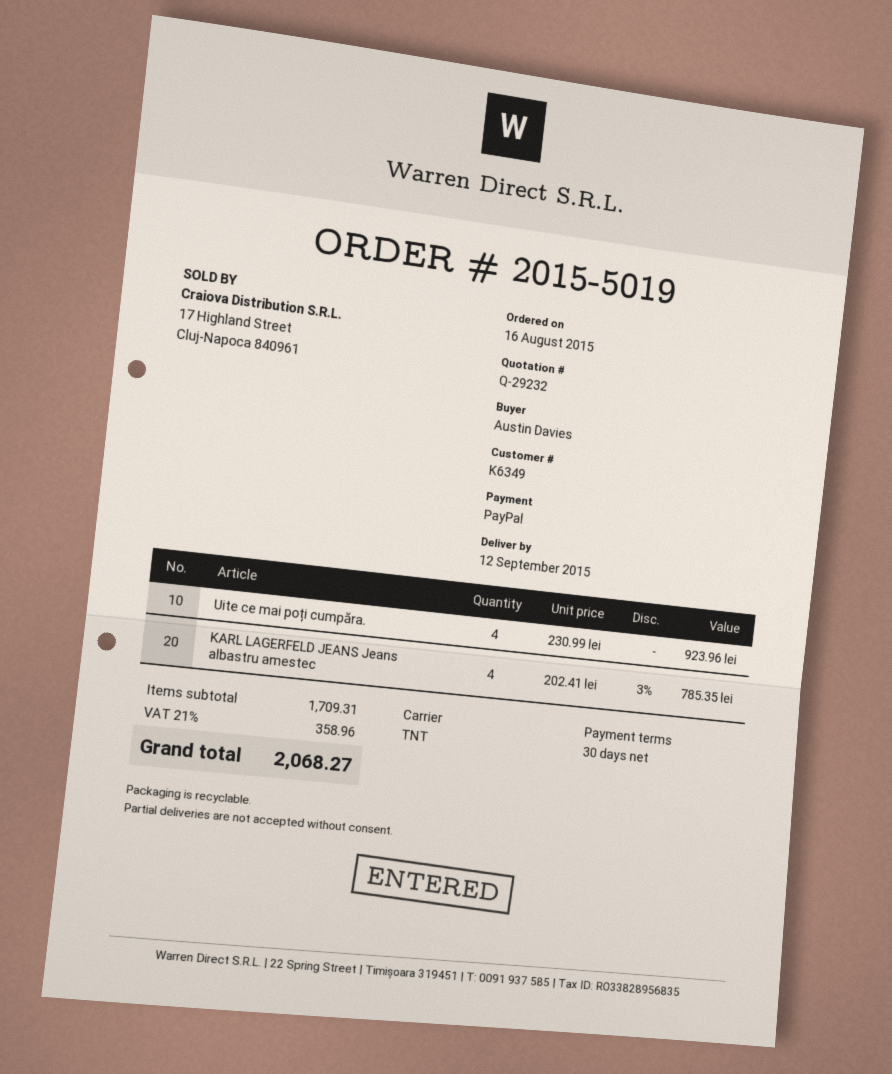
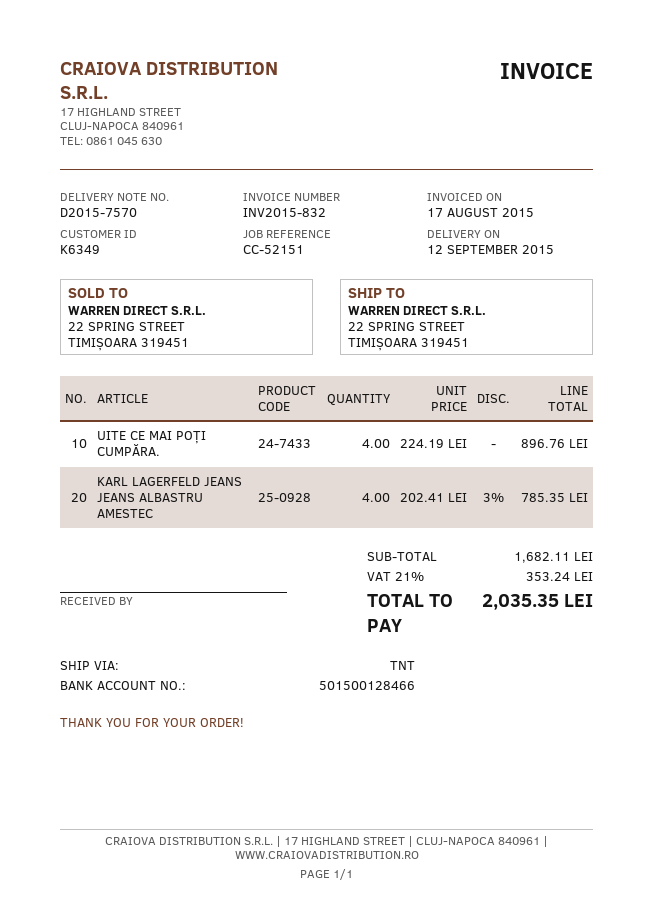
Uite ce mai poți cumpăra.: 4 x 230.99 = 923.96 -> 4 x 224.19 = 896.76
subtotal: 1709.31 -> 1682.11
tax: 21% = 358.96 -> 21% = 353.24
total: 2068.27 -> 2035.35

